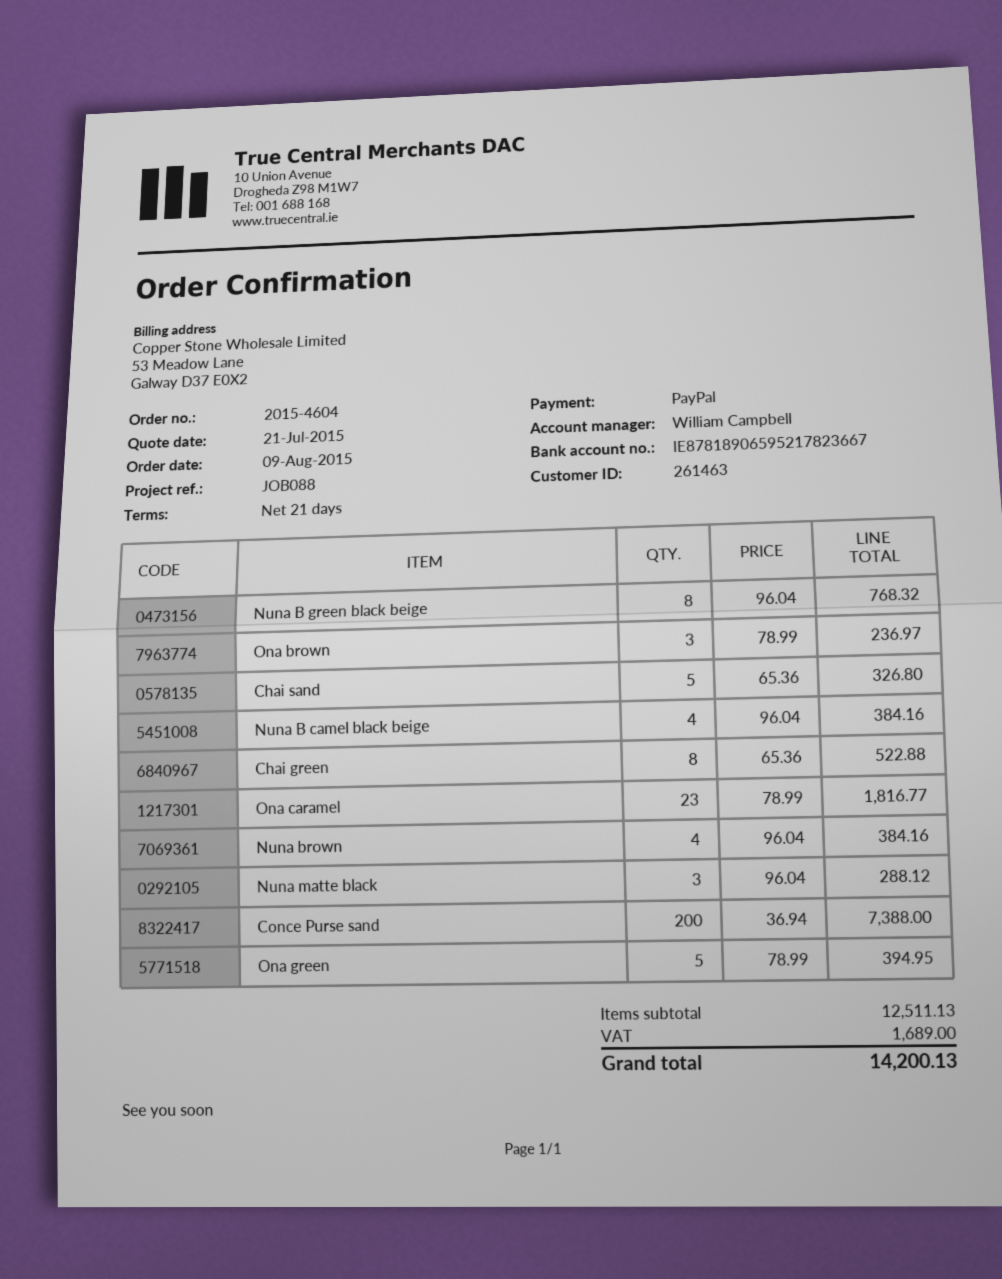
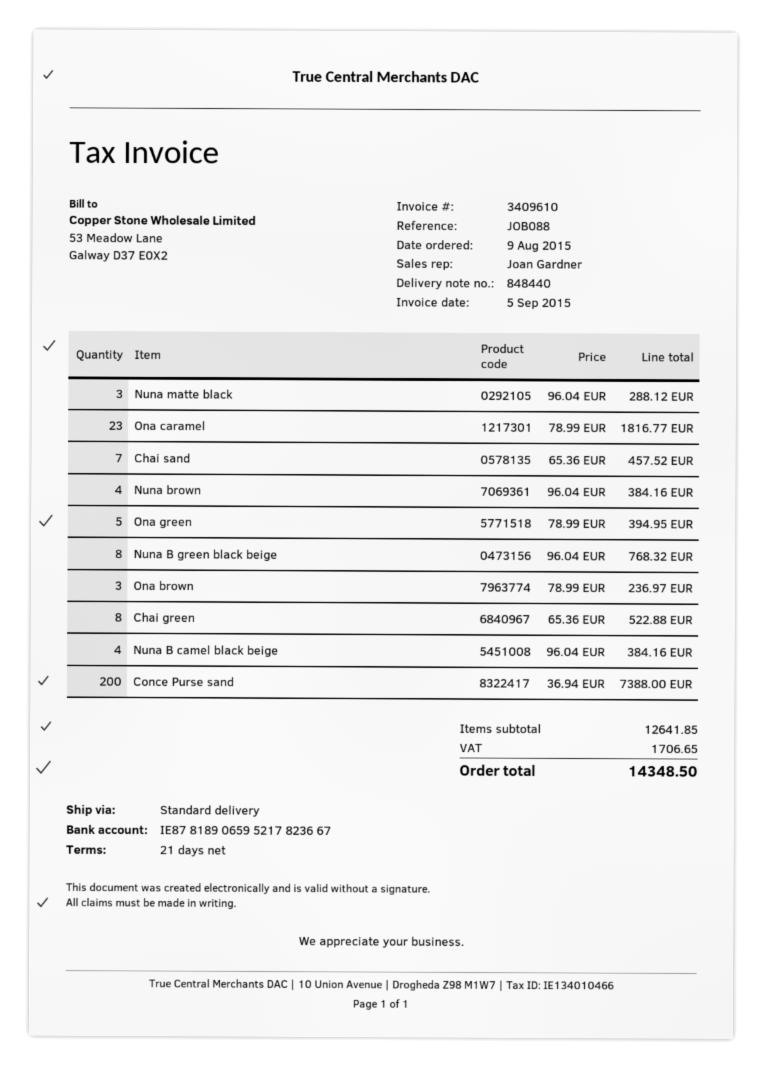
sales rep: William Campbell -> Joan Gardner
Chai sand: 5 x 65.36 = 326.80 -> 7 x 65.36 = 457.52
subtotal: 12511.13 -> 12641.85
tax: 1689.00 -> 1706.65
total: 14200.13 -> 14348.50

